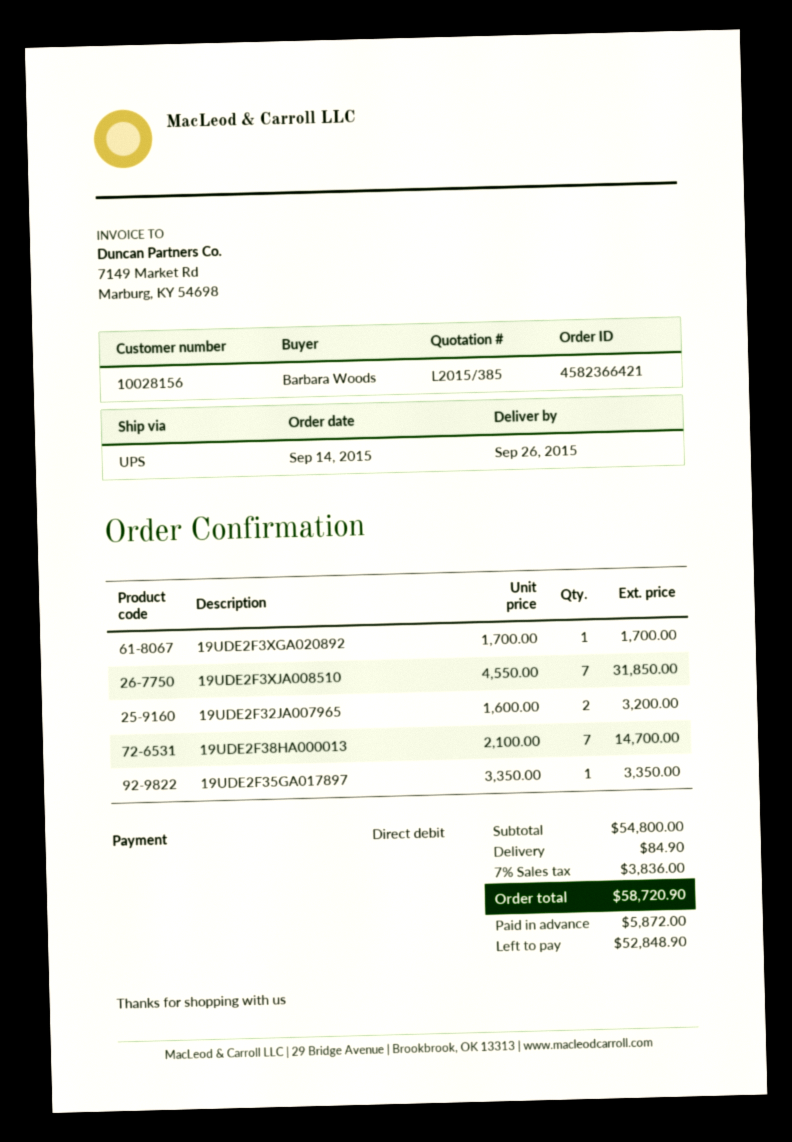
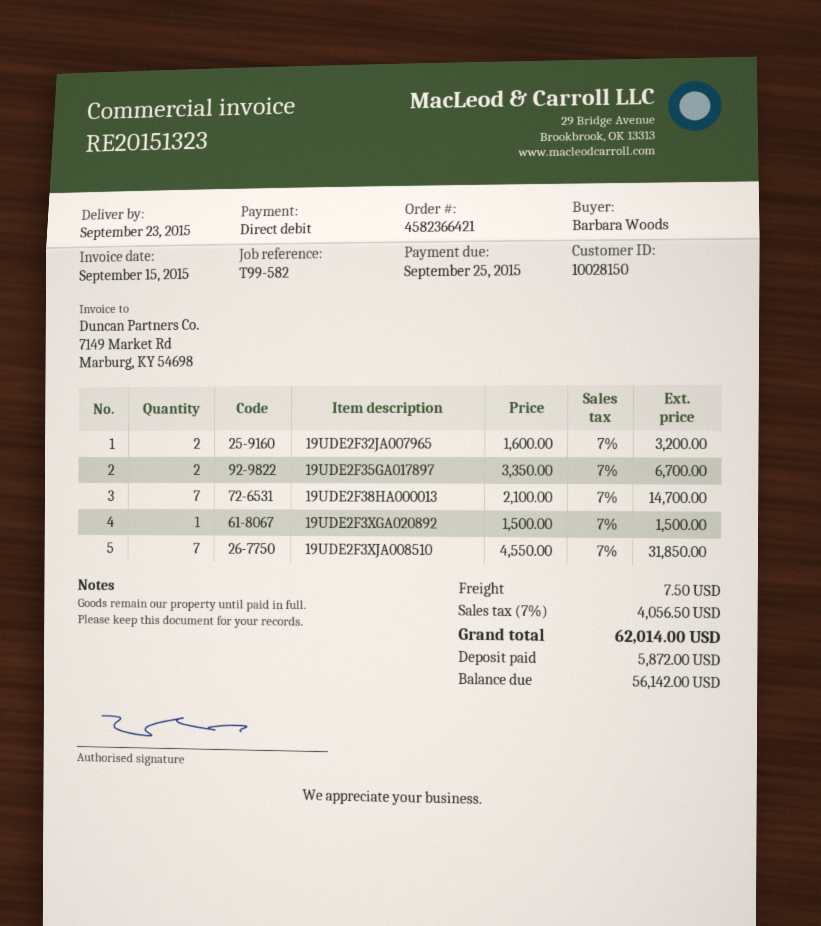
delivery date: 2015-09-26 -> 2015-09-23
customer number: 10028156 -> 10028150
19UDE2F3XGA020892: 1 x 1700.00 = 1700.00 -> 1 x 1500.00 = 1500.00
19UDE2F35GA017897: 1 x 3350.00 = 3350.00 -> 2 x 3350.00 = 6700.00
shipping: 84.90 -> 7.50
tax: 7% = 3836.00 -> 7% = 4056.50
total: 58720.90 -> 62014.00
balance: 52848.90 -> 56142.00

